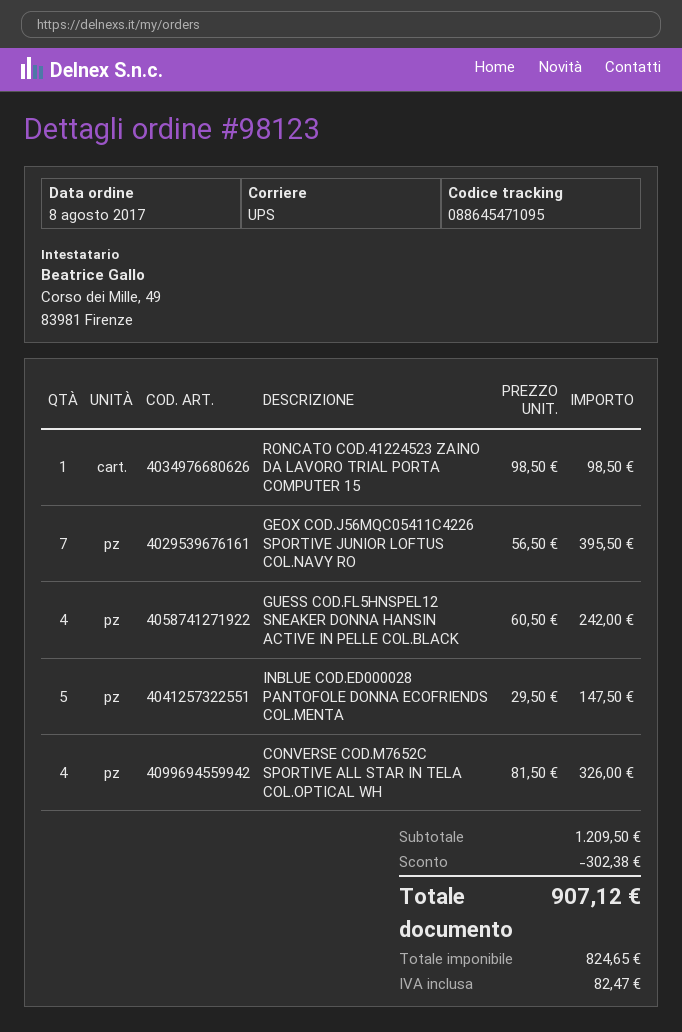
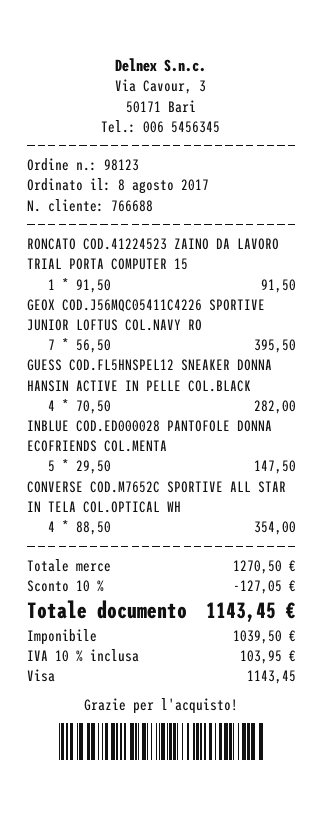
RONCATO COD.41224523 ZAINO DA LAVORO TRIAL PORTA COMPUTER 15: 1 x 98.50 = 98.50 -> 1 x 91.50 = 91.50
GUESS COD.FL5HNSPEL12 SNEAKER DONNA HANSIN ACTIVE IN PELLE COL.BLACK: 4 x 60.50 = 242.00 -> 4 x 70.50 = 282.00
CONVERSE COD.M7652C SPORTIVE ALL STAR IN TELA COL.OPTICAL WH: 4 x 81.50 = 326.00 -> 4 x 88.50 = 354.00
subtotal: 1209.50 -> 1270.50
discount: 302.38 -> 127.05
net: 824.65 -> 1039.50
tax: 82.47 -> 103.95
total: 907.12 -> 1143.45

